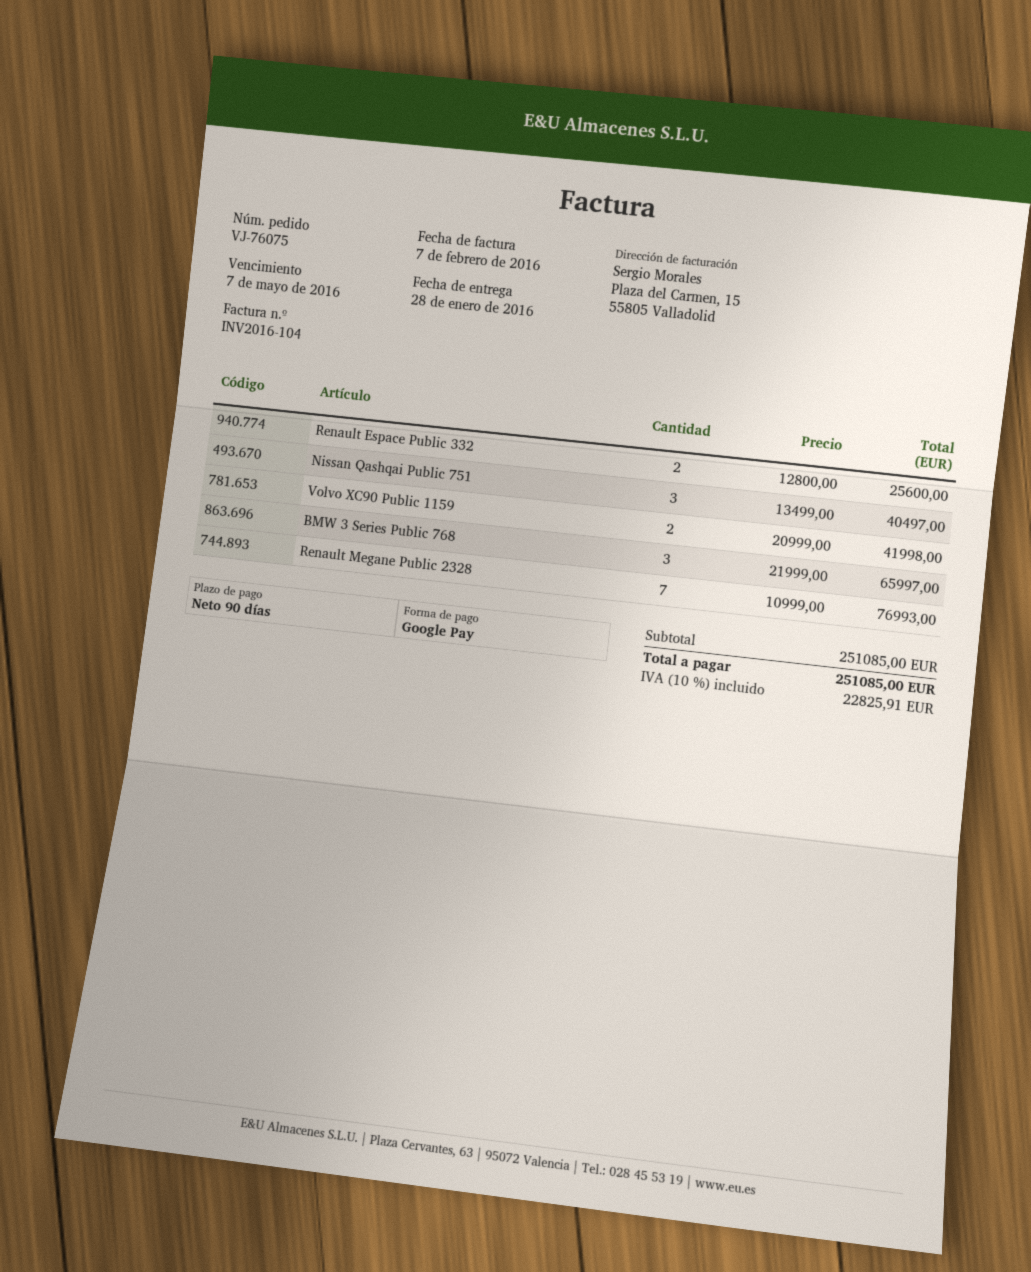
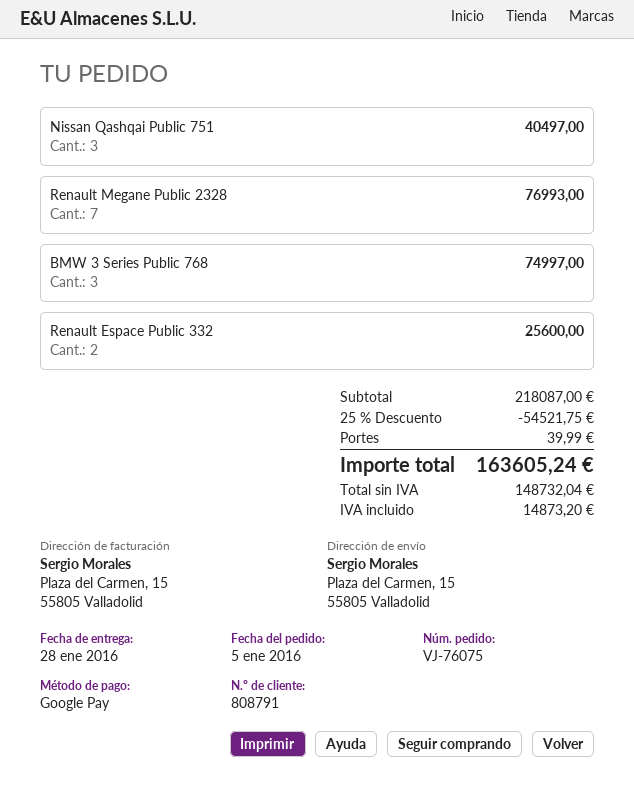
Volvo XC90 Public 1159: 2 for 41998.00 -> none
BMW 3 Series Public 768: 3 for 65997.00 -> 3 for 74997.00
subtotal: 251085.00 -> 218087.00
discount: none -> 25% = 54521.75
shipping: none -> 39.99
tax: 22825.91 -> 14873.20
total: 251085.00 -> 163605.24

